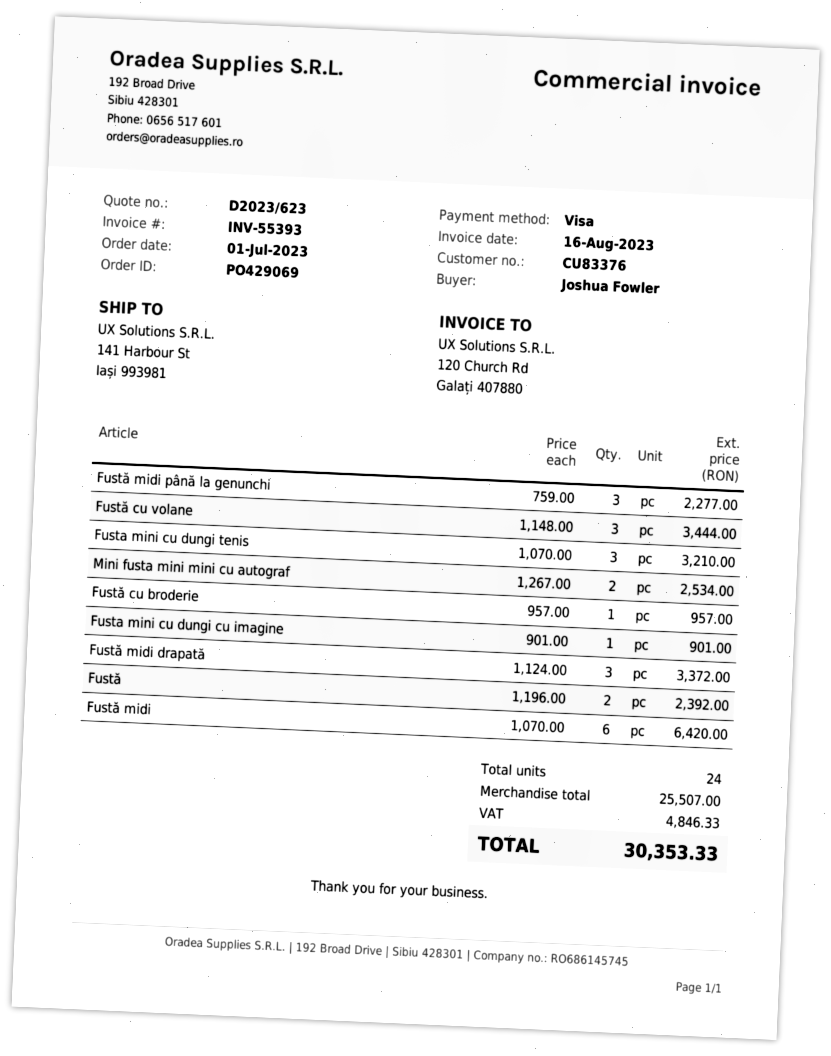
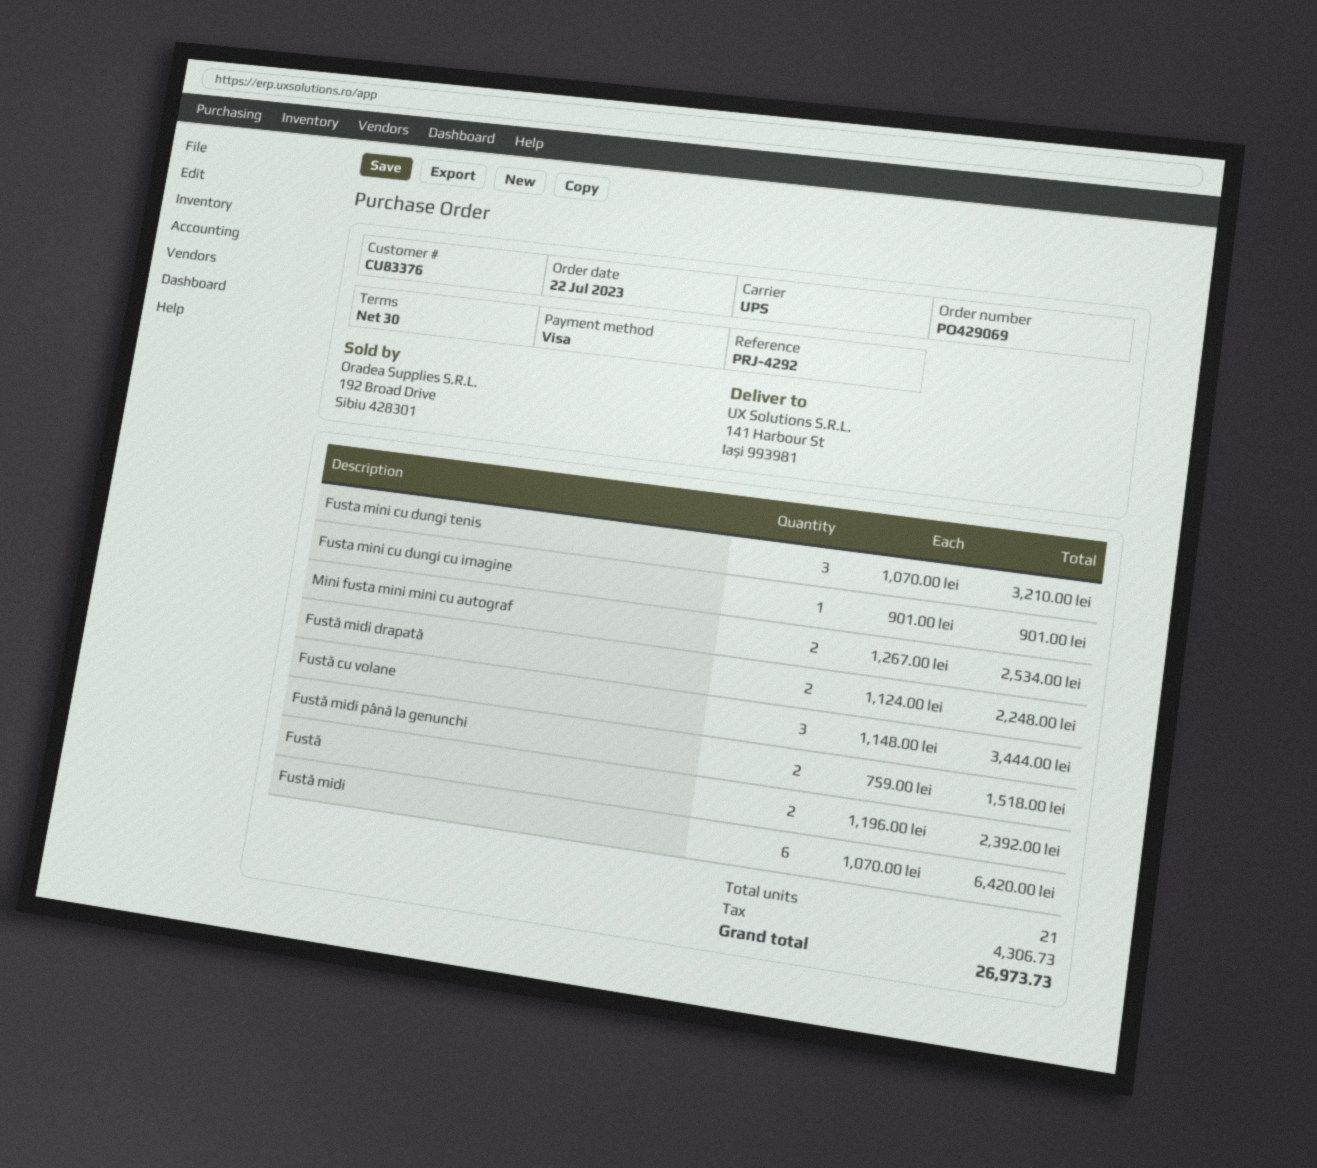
order date: 2023-07-01 -> 2023-07-22
Fustă midi până la genunchi: 3 x 759.00 = 2277.00 -> 2 x 759.00 = 1518.00
Fustă cu broderie: 1 x 957.00 = 957.00 -> none
Fustă midi drapată: 3 x 1124.00 = 3372.00 -> 2 x 1124.00 = 2248.00
total quantity: 24 -> 21
tax: 4846.33 -> 4306.73
total: 30353.33 -> 26973.73

